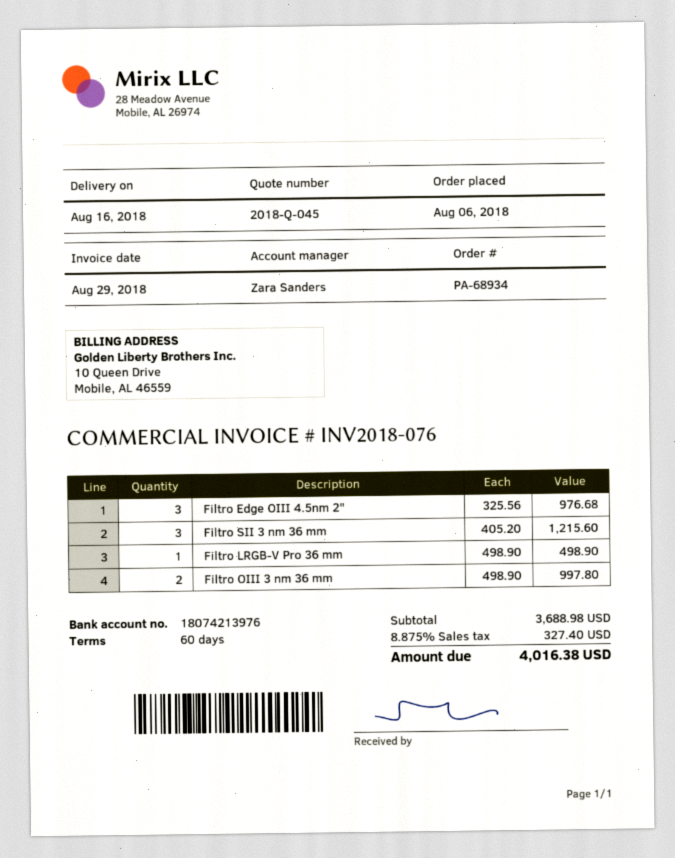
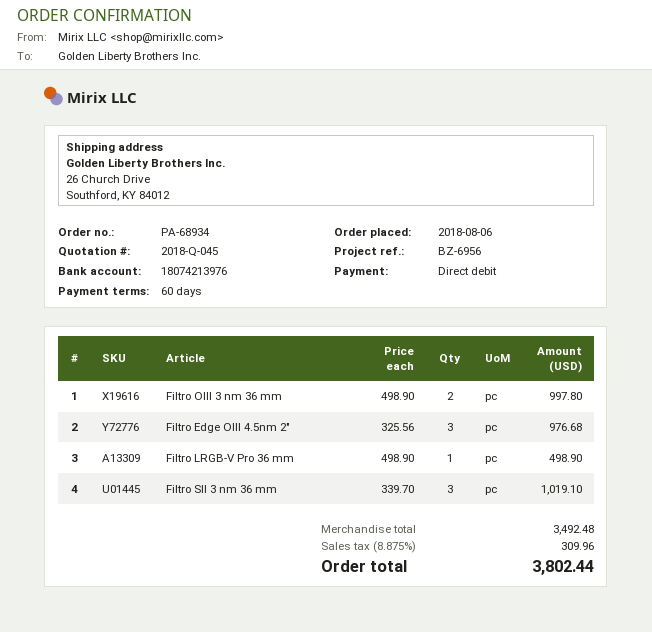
Filtro SII 3 nm 36 mm: 3 x 405.20 = 1215.60 -> 3 x 339.70 = 1019.10
subtotal: 3688.98 -> 3492.48
tax: 8.875% = 327.40 -> 8.875% = 309.96
total: 4016.38 -> 3802.44

